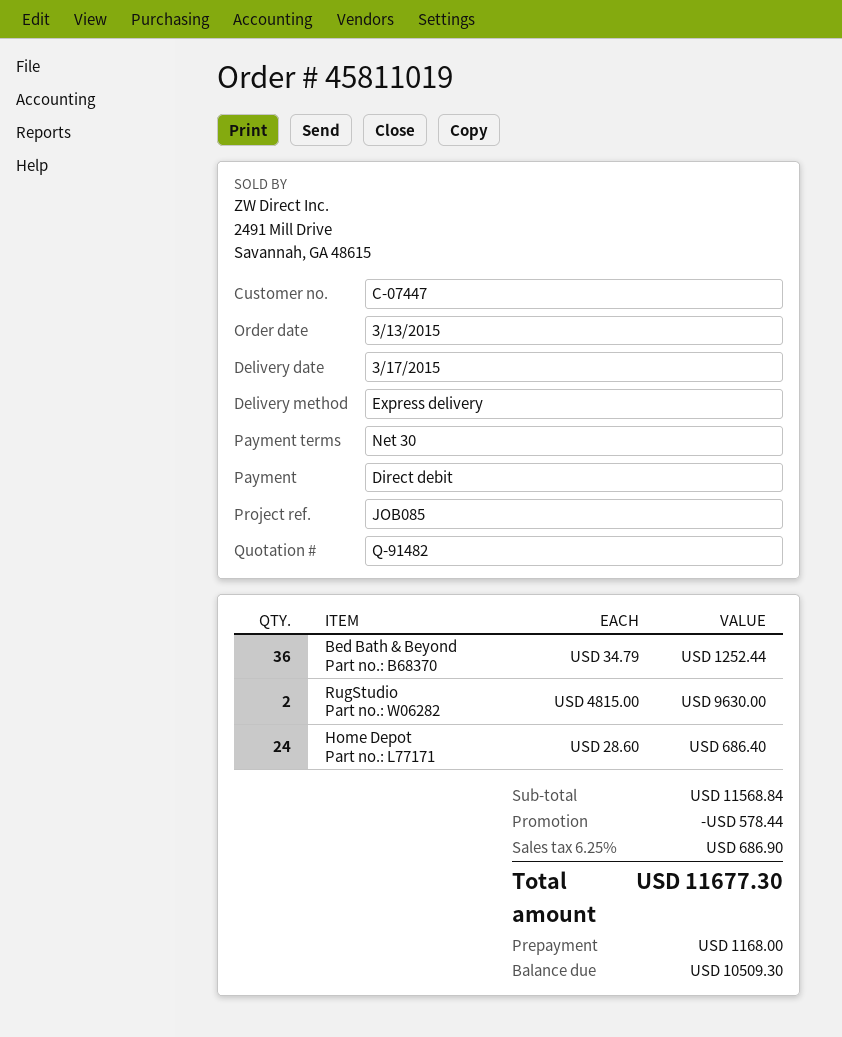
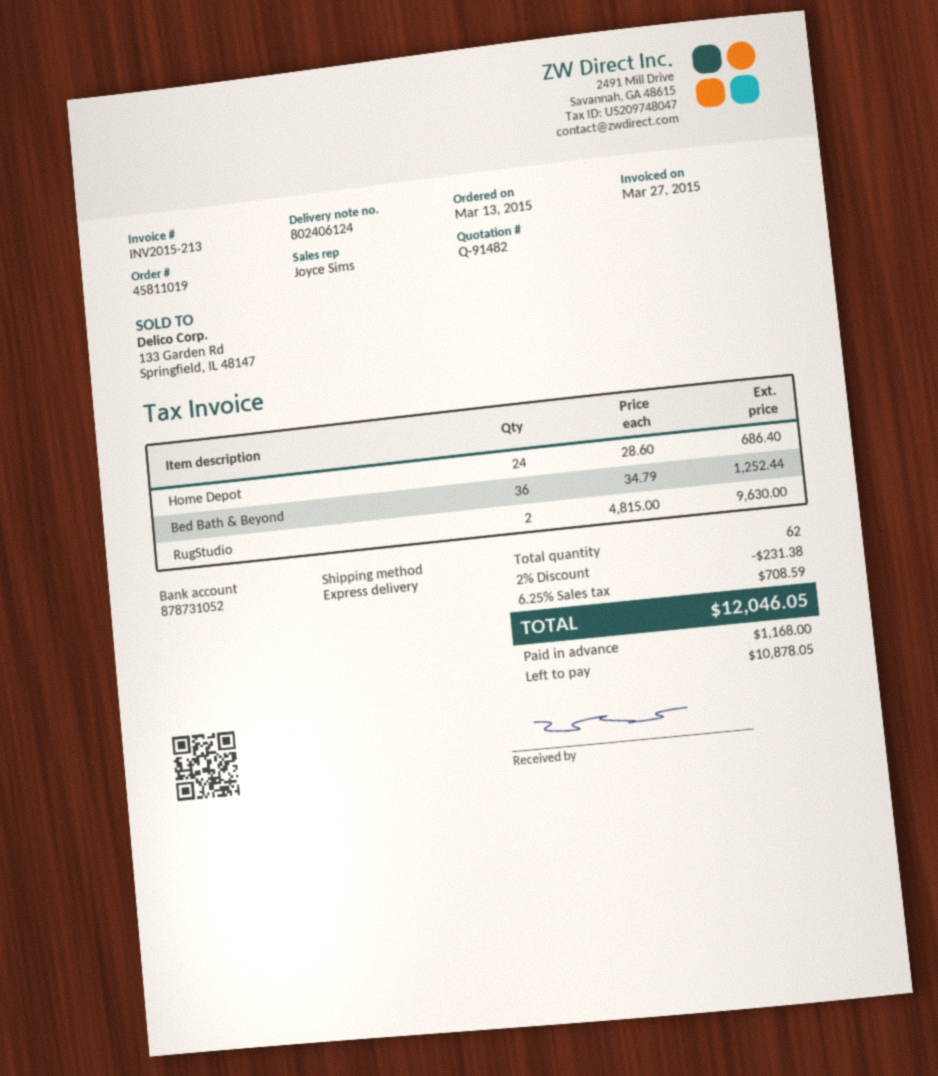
discount: 578.44 -> 231.38
tax: 6.25% = 686.90 -> 6.25% = 708.59
total: 11677.30 -> 12046.05
balance: 10509.30 -> 10878.05

